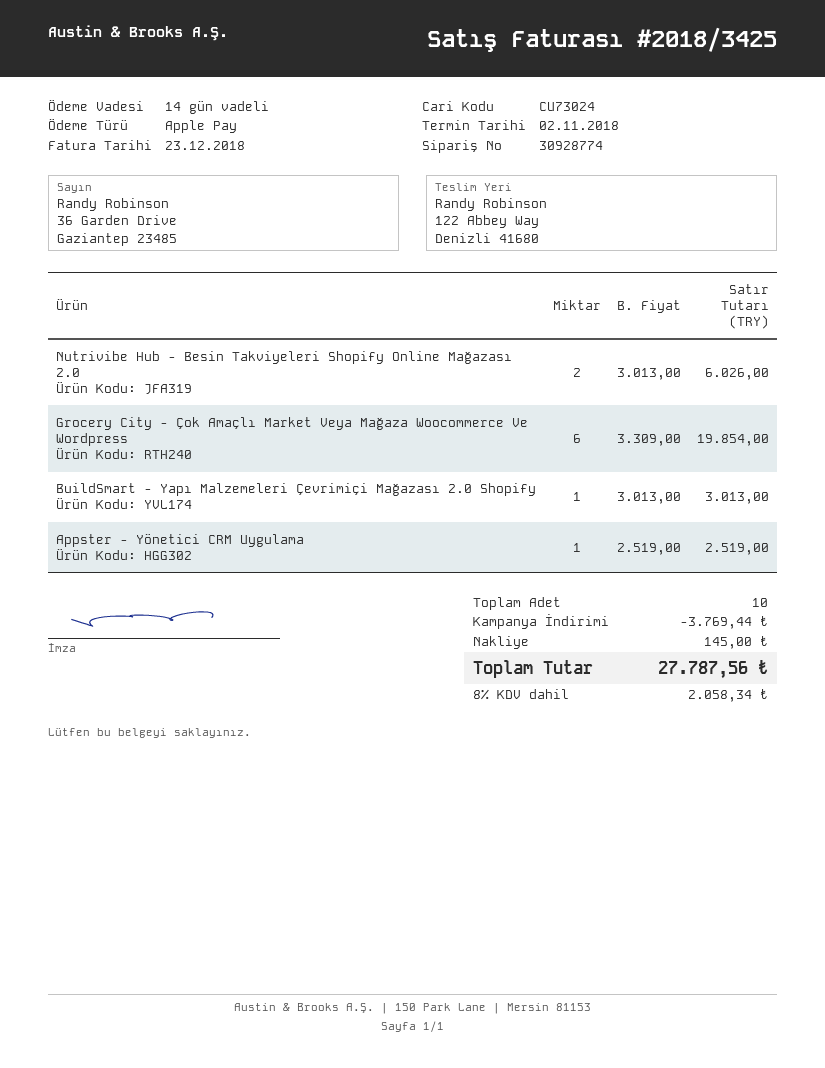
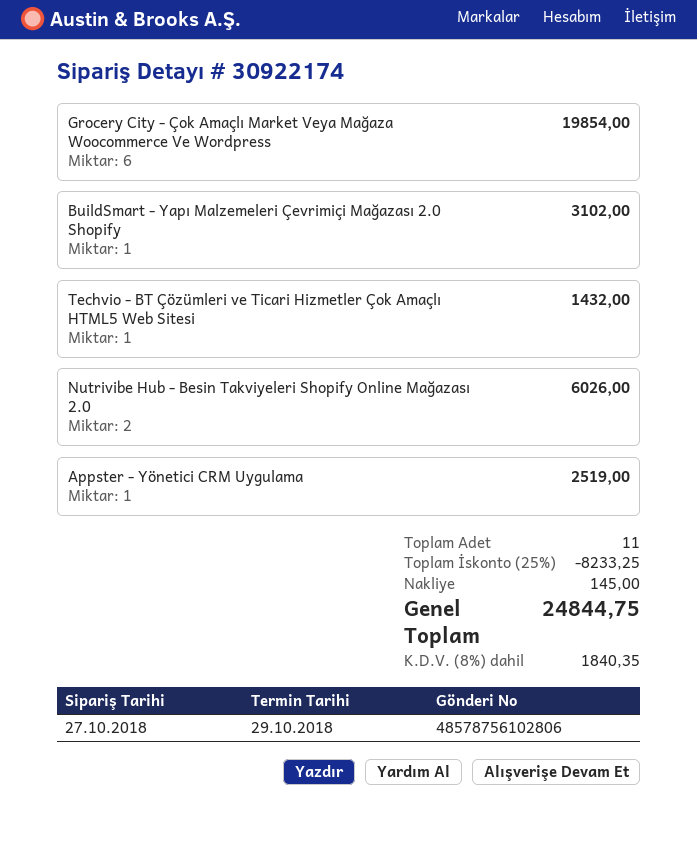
order number: 30928774 -> 30922174
delivery date: 2018-11-02 -> 2018-10-29
BuildSmart - Yapı Malzemeleri Çevrimiçi Mağazası 2.0 Shopify: 1 for 3013.00 -> 1 for 3102.00
Techvio - BT Çözümleri ve Ticari Hizmetler Çok Amaçlı HTML5 Web Sitesi: none -> 1 for 1432.00
total quantity: 10 -> 11
discount: 3769.44 -> 8233.25
tax: 8% = 2058.34 -> 8% = 1840.35
total: 27787.56 -> 24844.75

